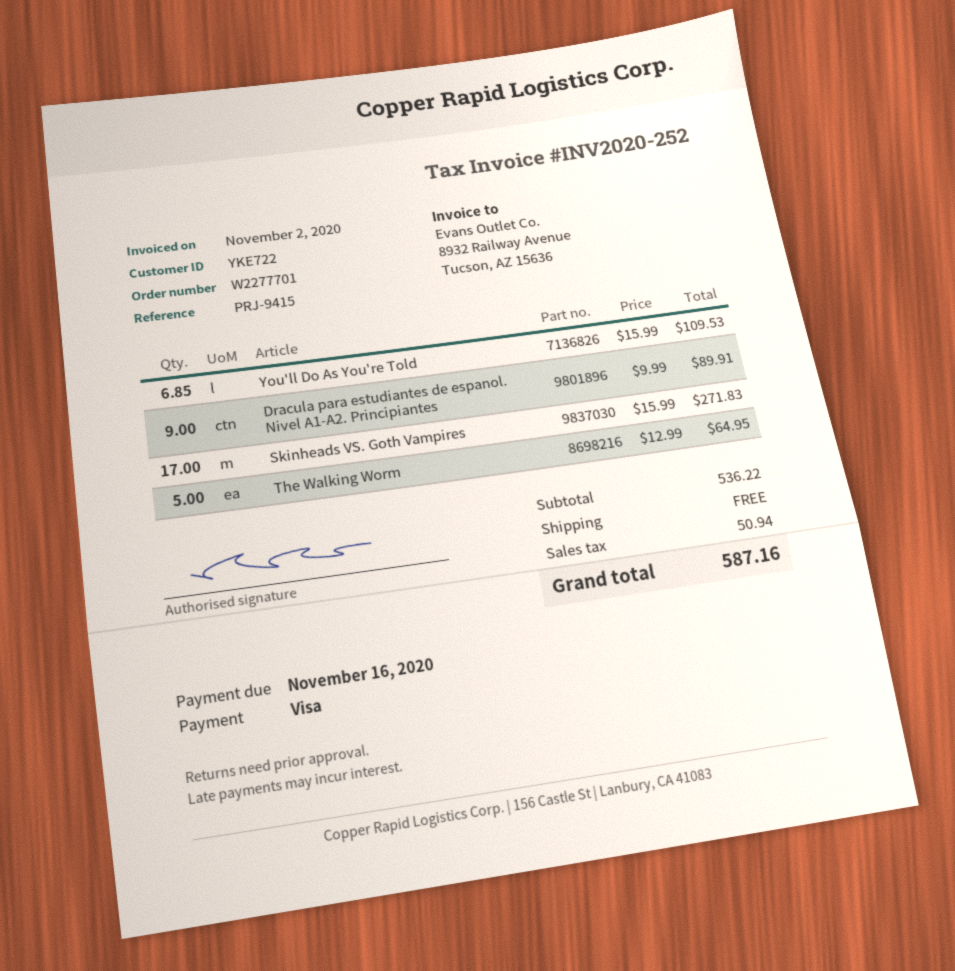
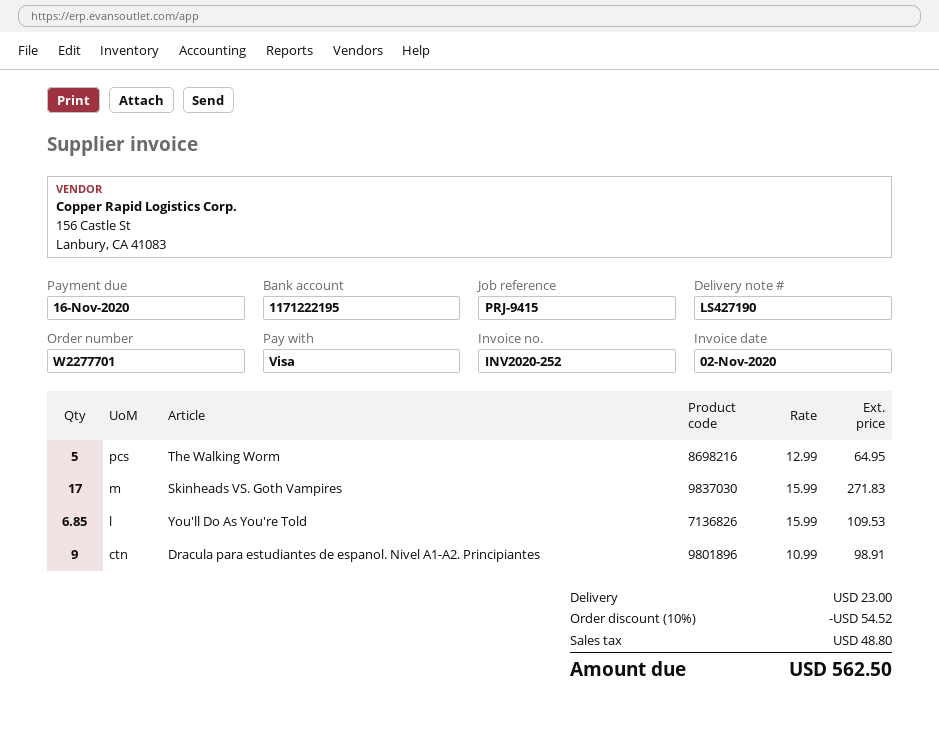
Dracula para estudiantes de espanol. Nivel A1-A2. Principiantes: 9 x 9.99 = 89.91 -> 9 x 10.99 = 98.91
discount: none -> 10% = 54.52
shipping: 0.00 -> 23.00
tax: 50.94 -> 48.80
total: 587.16 -> 562.50

